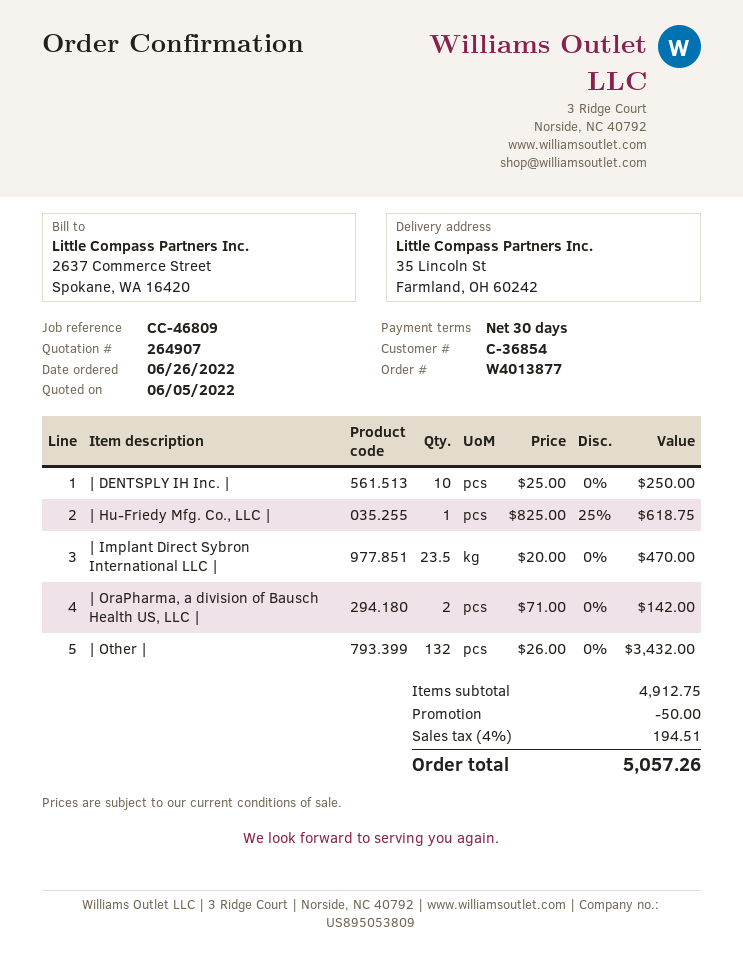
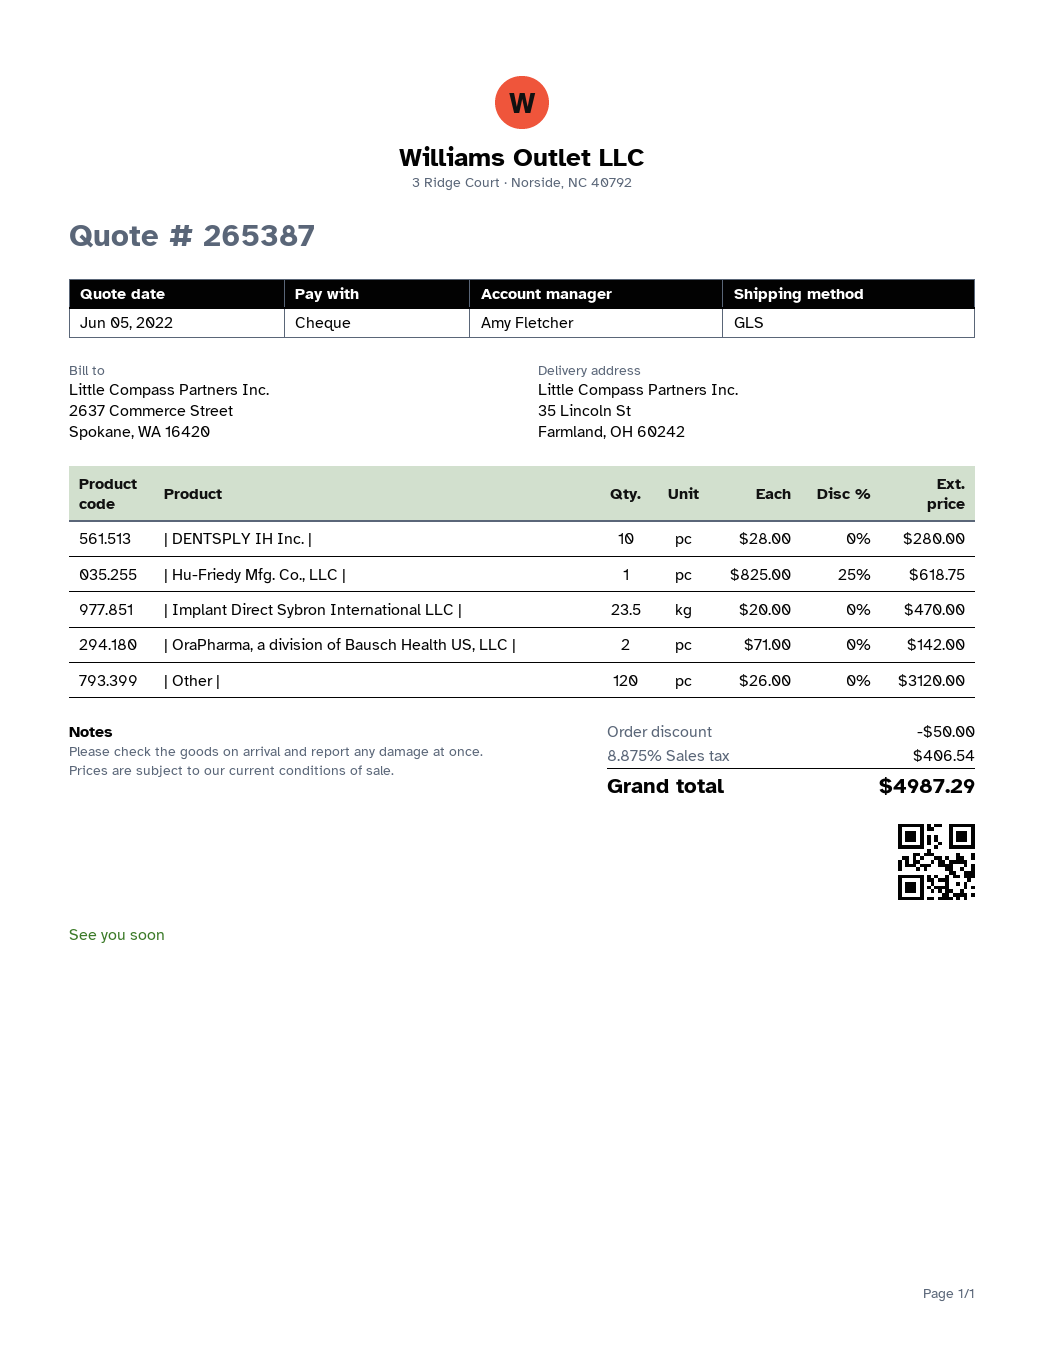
quote number: 264907 -> 265387
| DENTSPLY IH Inc. |: 10 x 25.00 = 250.00 -> 10 x 28.00 = 280.00
| Other |: 132 x 26.00 = 3432.00 -> 120 x 26.00 = 3120.00
tax: 4% = 194.51 -> 8.875% = 406.54
total: 5057.26 -> 4987.29

